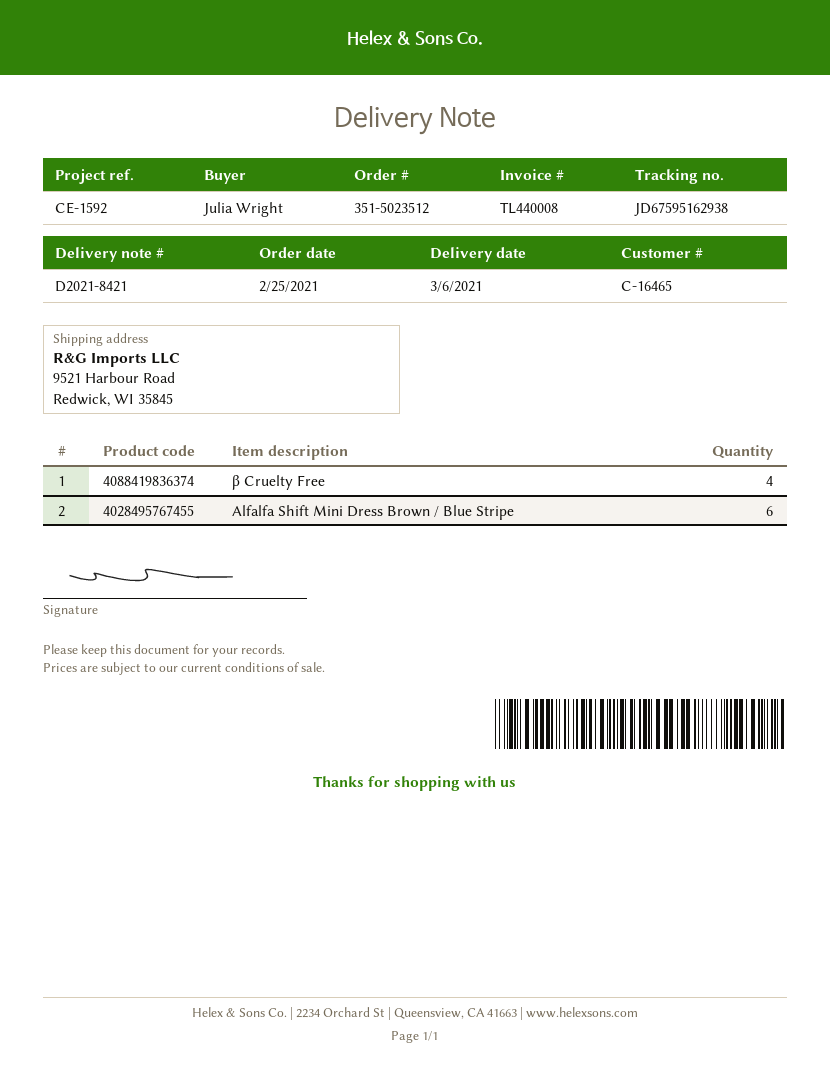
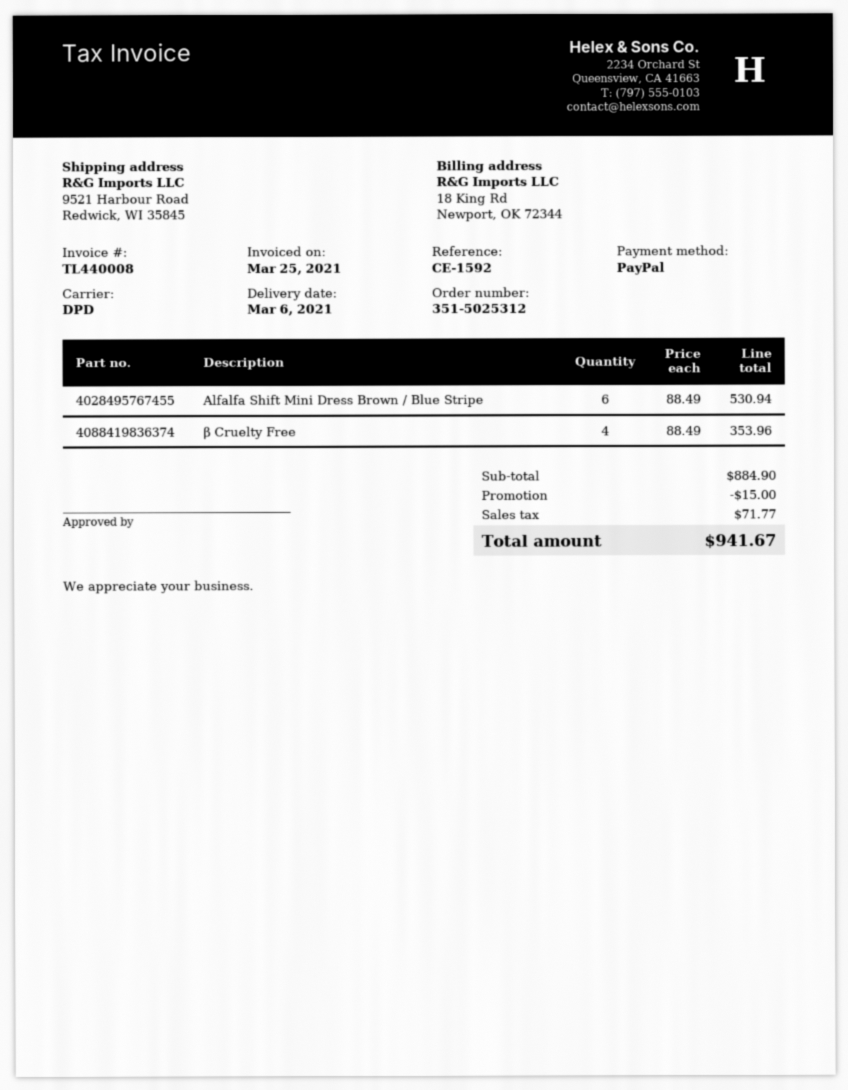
order number: 351-5023512 -> 351-5025312

